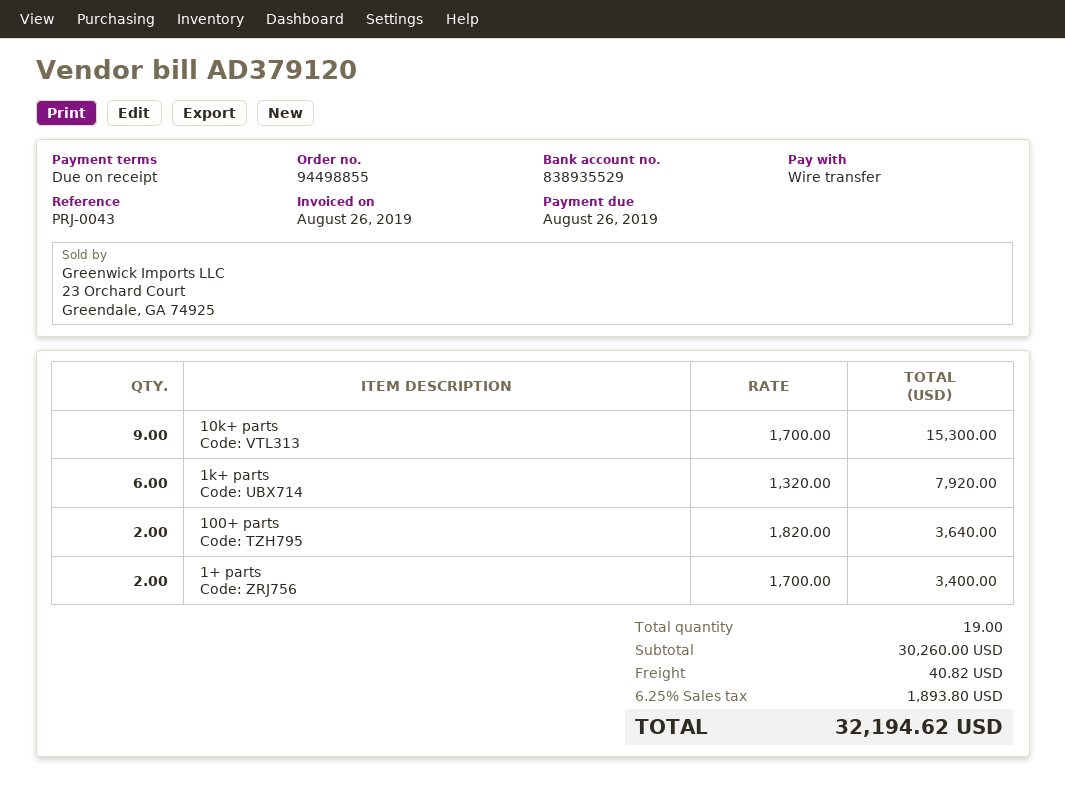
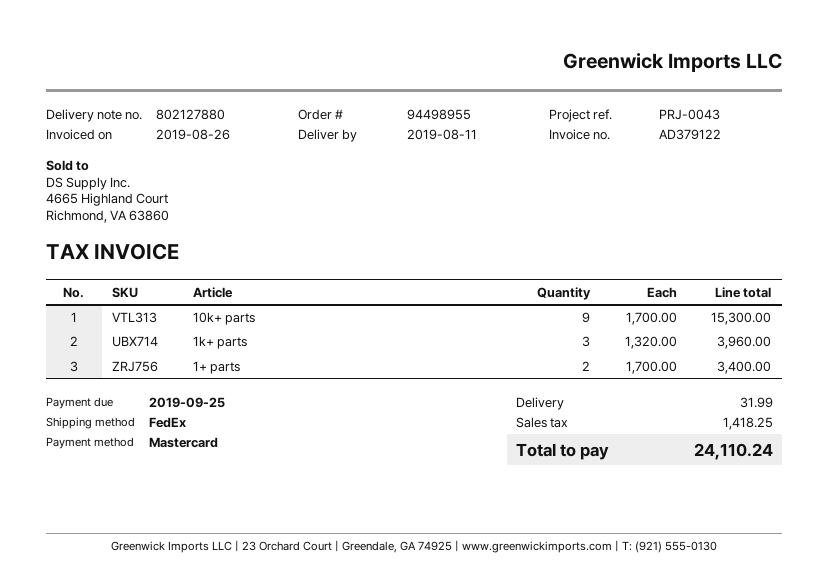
order number: 94498855 -> 94498955
invoice number: AD379120 -> AD379122
due date: 2019-08-26 -> 2019-09-25
payment method: bank transfer -> Mastercard
1k+ parts: 6 x 1320.00 = 7920.00 -> 3 x 1320.00 = 3960.00
100+ parts: 2 x 1820.00 = 3640.00 -> none
shipping: 40.82 -> 31.99
tax: 1893.80 -> 1418.25
total: 32194.62 -> 24110.24

